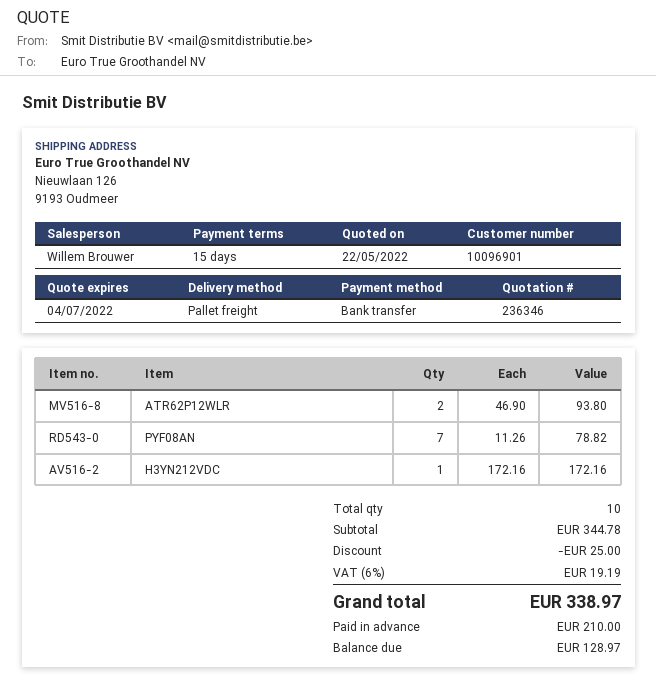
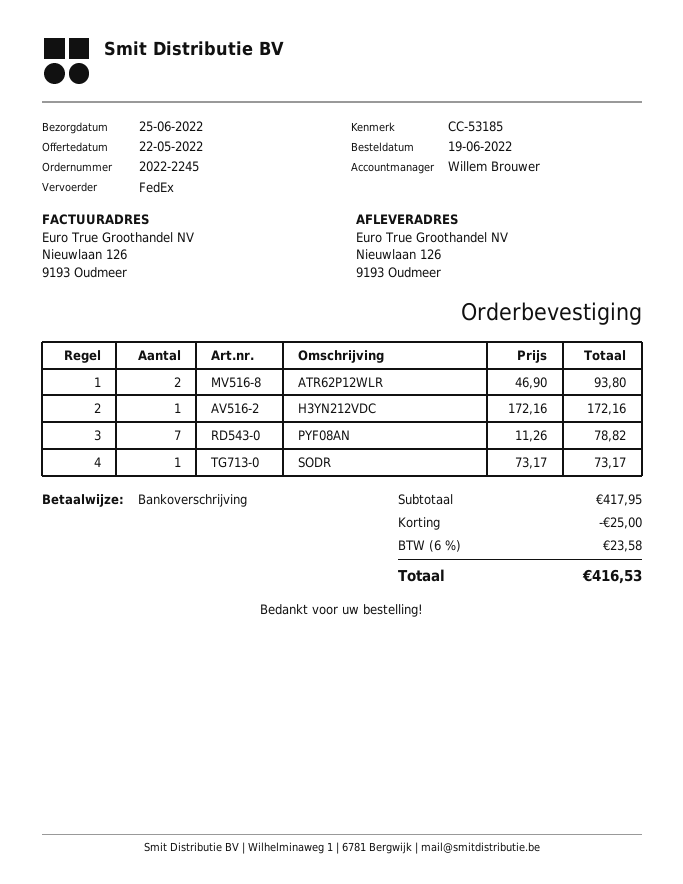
shipping method: pallet freight -> FedEx
SODR: none -> 1 x 73.17 = 73.17
subtotal: 344.78 -> 417.95
tax: 6% = 19.19 -> 6% = 23.58
total: 338.97 -> 416.53

